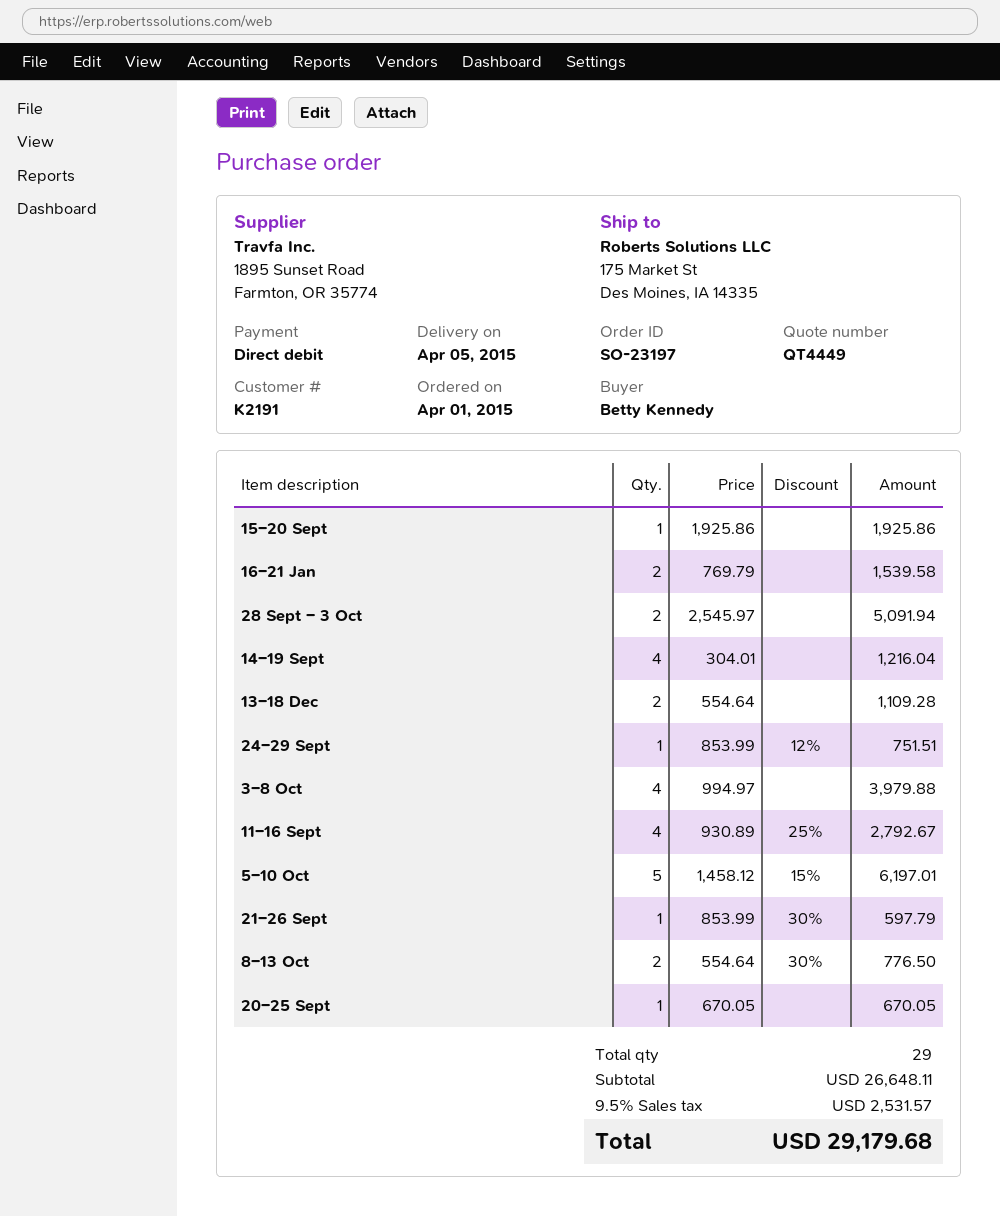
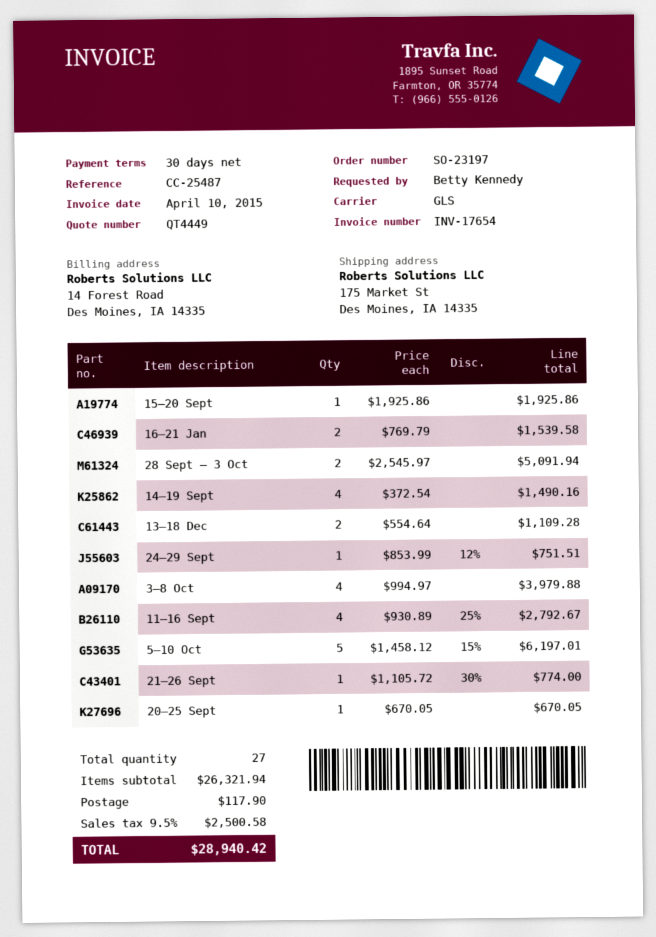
14–19 Sept: 4 x 304.01 = 1216.04 -> 4 x 372.54 = 1490.16
21–26 Sept: 1 x 853.99 - 30% = 597.79 -> 1 x 1105.72 - 30% = 774.00
8–13 Oct: 2 x 554.64 - 30% = 776.50 -> none
total quantity: 29 -> 27
subtotal: 26648.11 -> 26321.94
shipping: none -> 117.90
tax: 9.5% = 2531.57 -> 9.5% = 2500.58
total: 29179.68 -> 28940.42

